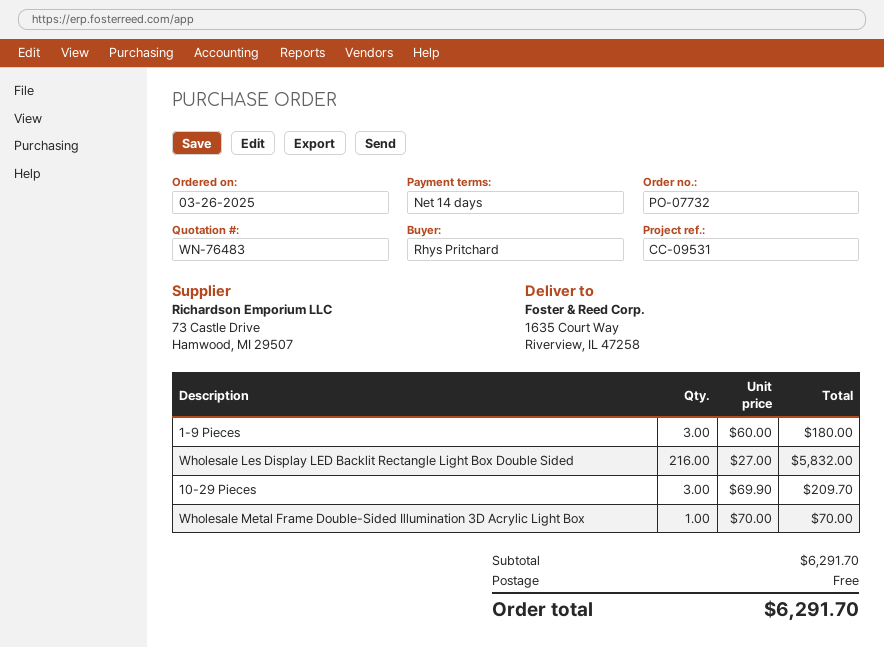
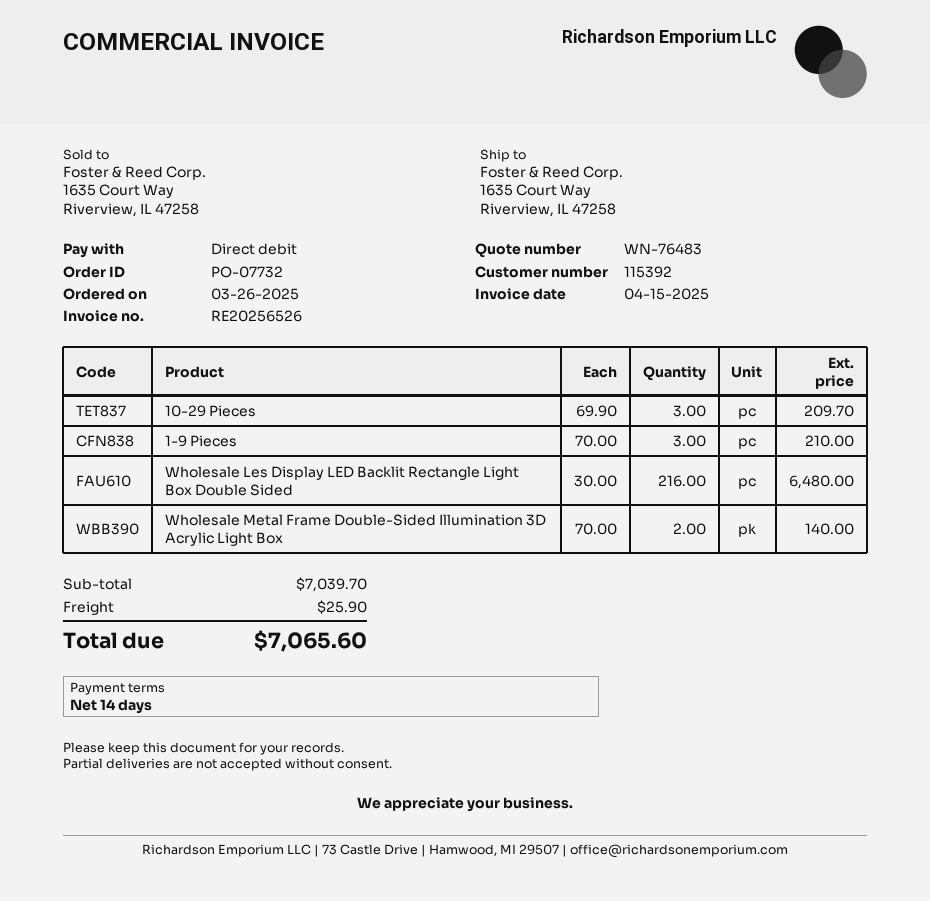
1-9 Pieces: 3 x 60.00 = 180.00 -> 3 x 70.00 = 210.00
Wholesale Les Display LED Backlit Rectangle Light Box Double Sided: 216 x 27.00 = 5832.00 -> 216 x 30.00 = 6480.00
Wholesale Metal Frame Double-Sided Illumination 3D Acrylic Light Box: 1 x 70.00 = 70.00 -> 2 x 70.00 = 140.00
subtotal: 6291.70 -> 7039.70
shipping: 0.00 -> 25.90
total: 6291.70 -> 7065.60

